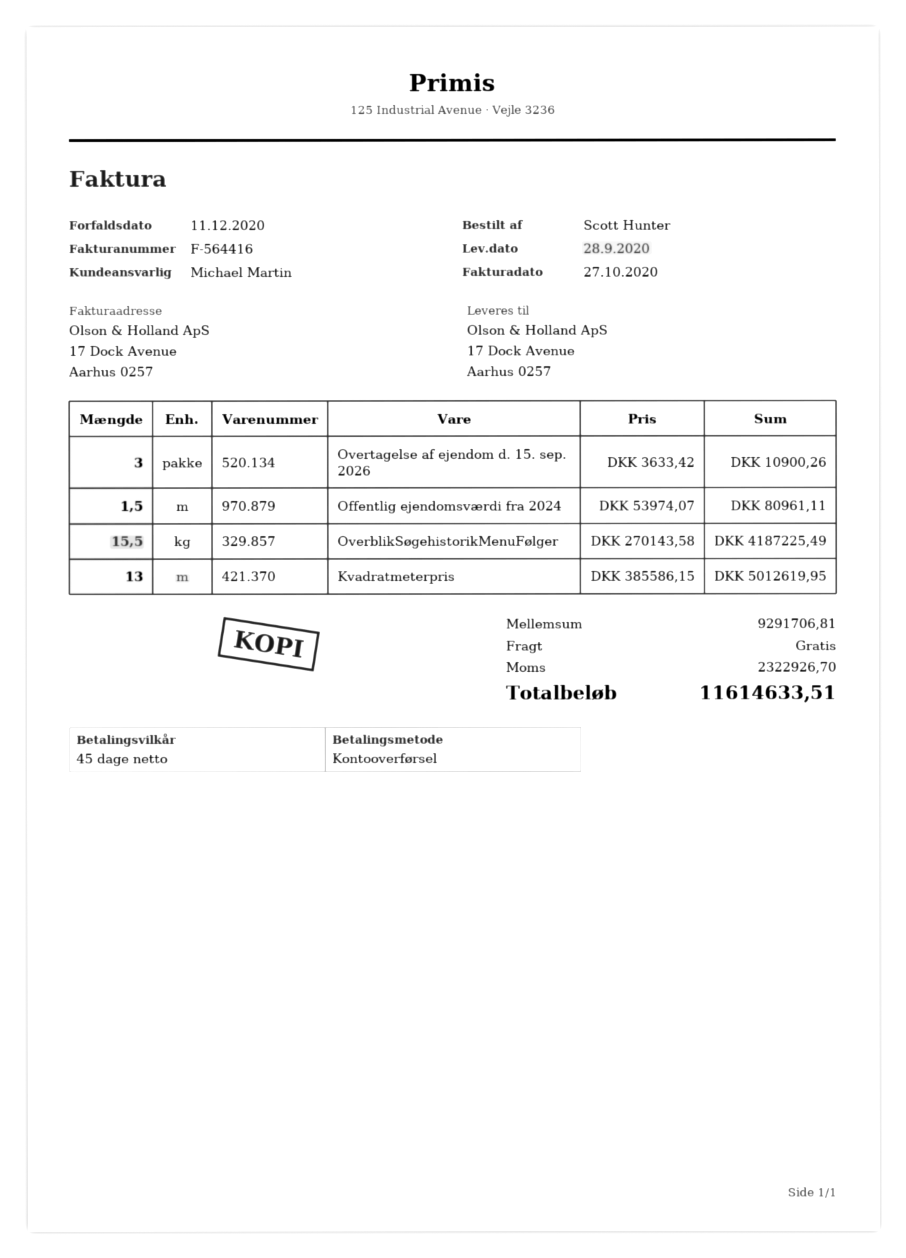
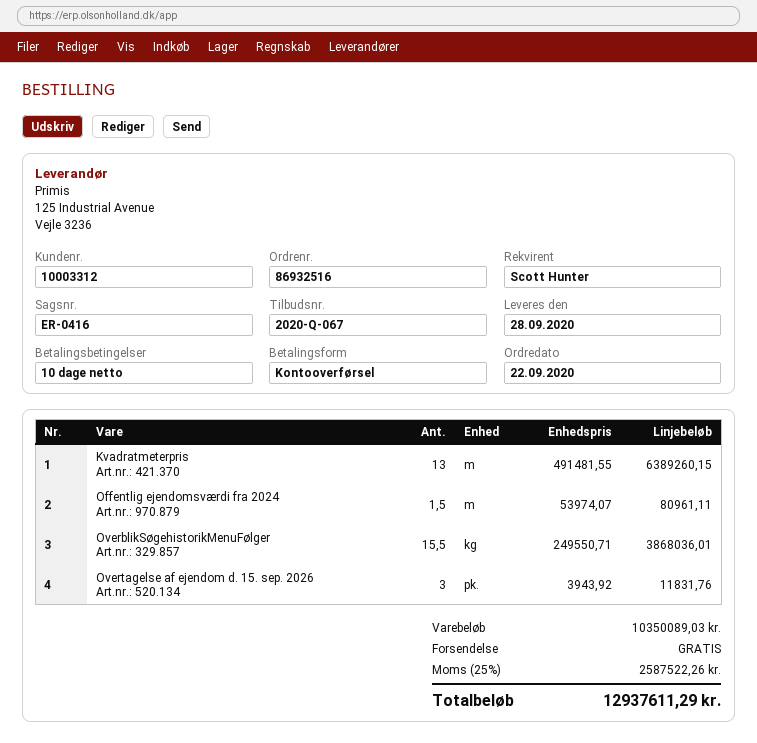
payment terms: 45 days -> 10 days
Overtagelse af ejendom d. 15. sep. 2026: 3 x 3633.42 = 10900.26 -> 3 x 3943.92 = 11831.76
OverblikSøgehistorikMenuFølger: 15.5 x 270143.58 = 4187225.49 -> 15.5 x 249550.71 = 3868036.01
Kvadratmeterpris: 13 x 385586.15 = 5012619.95 -> 13 x 491481.55 = 6389260.15
subtotal: 9291706.81 -> 10350089.03
tax: 2322926.70 -> 2587522.26
total: 11614633.51 -> 12937611.29

